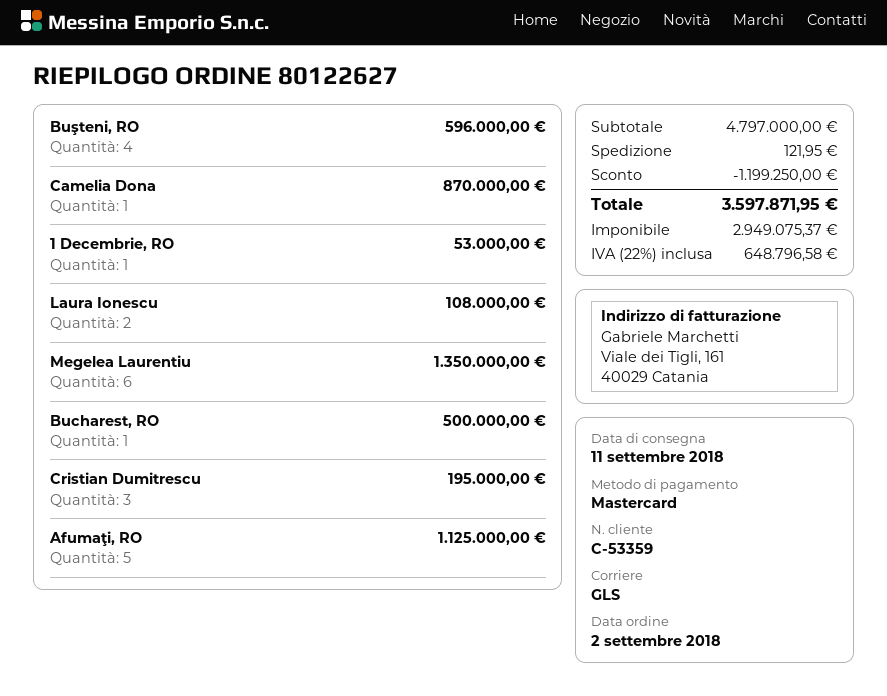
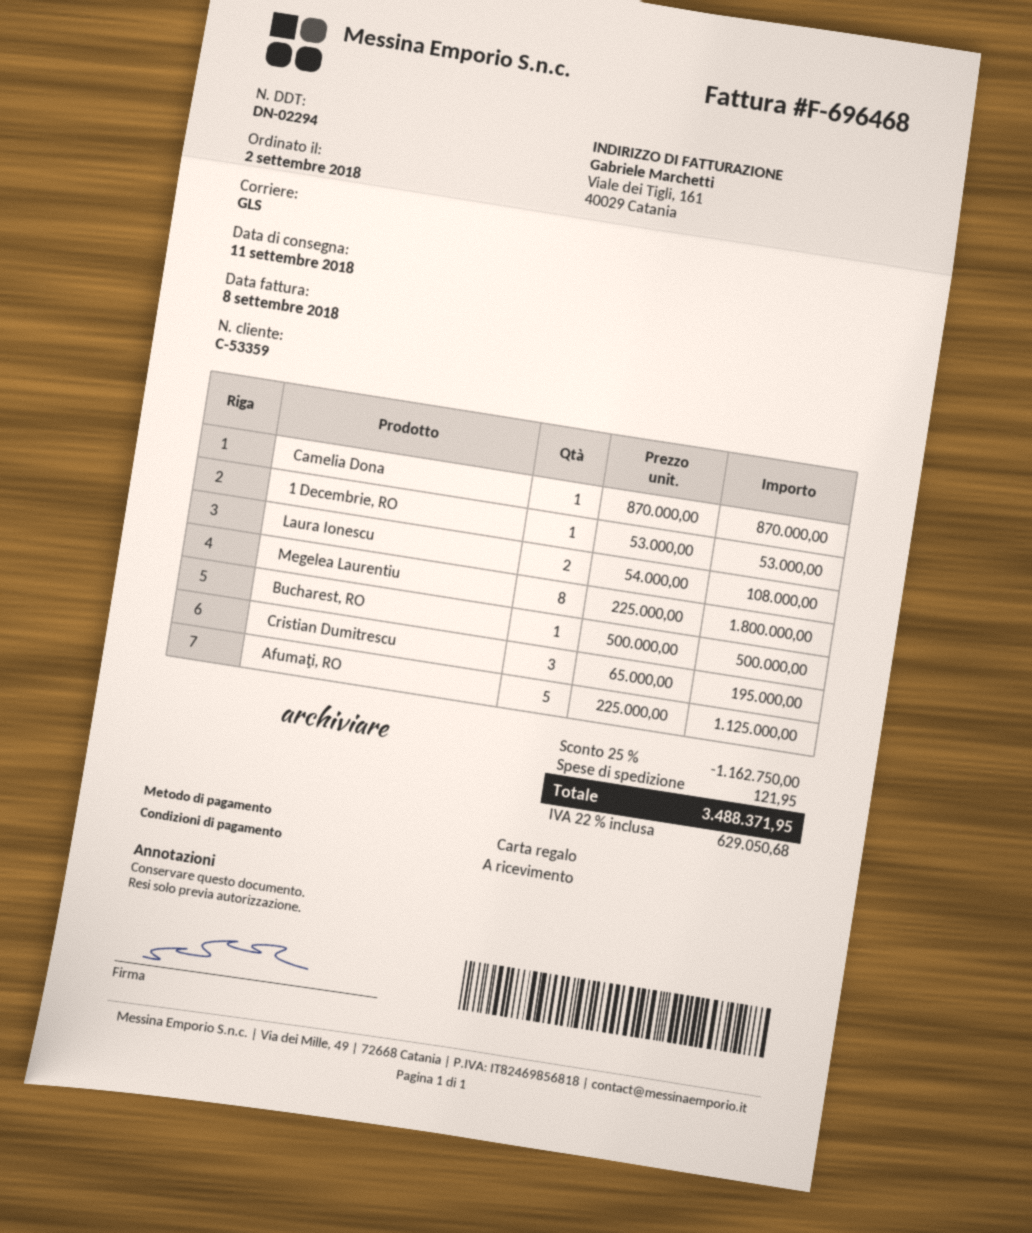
payment method: Mastercard -> gift card
Buşteni, RO: 4 for 596000.00 -> none
Megelea Laurentiu: 6 for 1350000.00 -> 8 for 1800000.00
discount: 1199250.00 -> 1162750.00
tax: 22% = 648796.58 -> 22% = 629050.68
total: 3597871.95 -> 3488371.95

